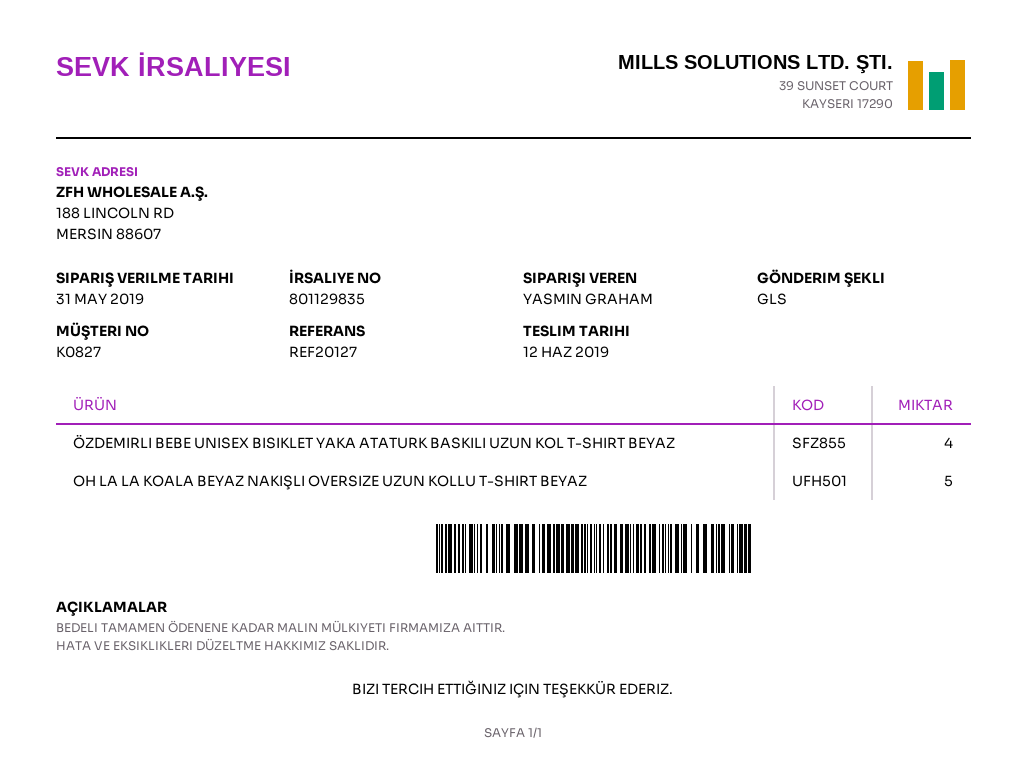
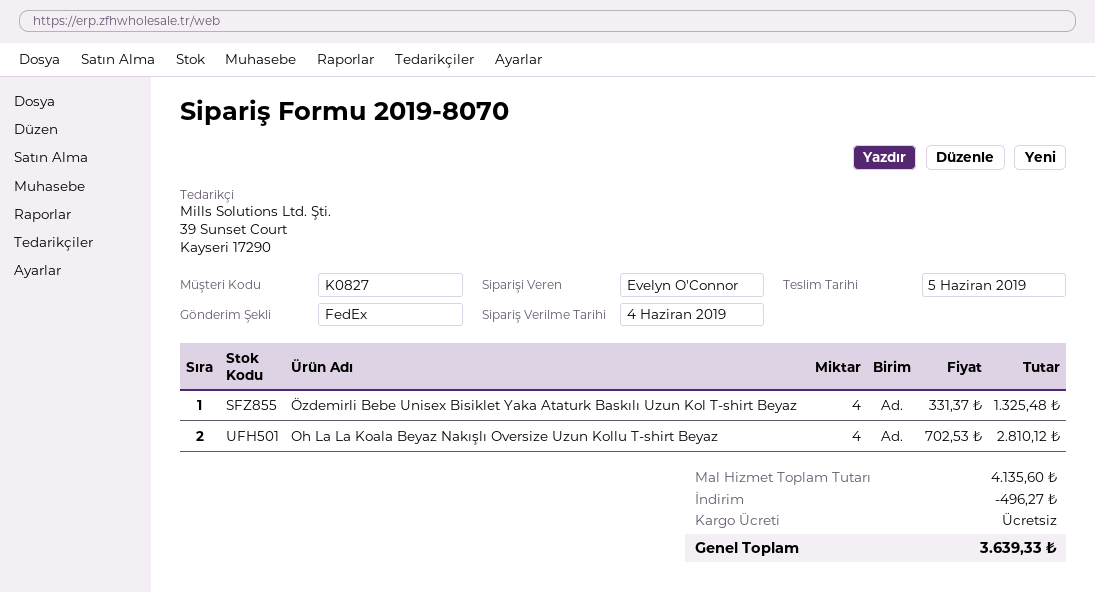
order date: 2019-05-31 -> 2019-06-04
delivery date: 2019-06-12 -> 2019-06-05
ordered by: YASMIN GRAHAM -> Evelyn O'Connor
shipping method: GLS -> FedEx
OH LA LA KOALA BEYAZ NAKIŞLI OVERSIZE UZUN KOLLU T-SHIRT BEYAZ: 5 -> 4

